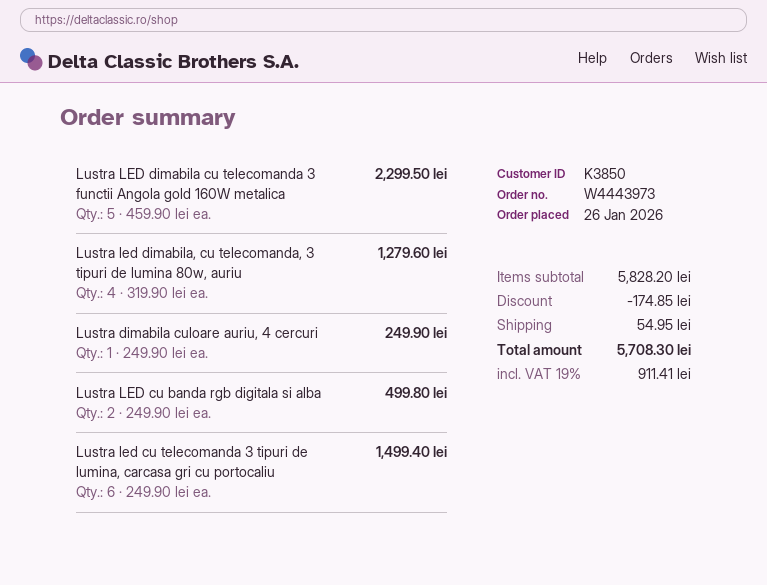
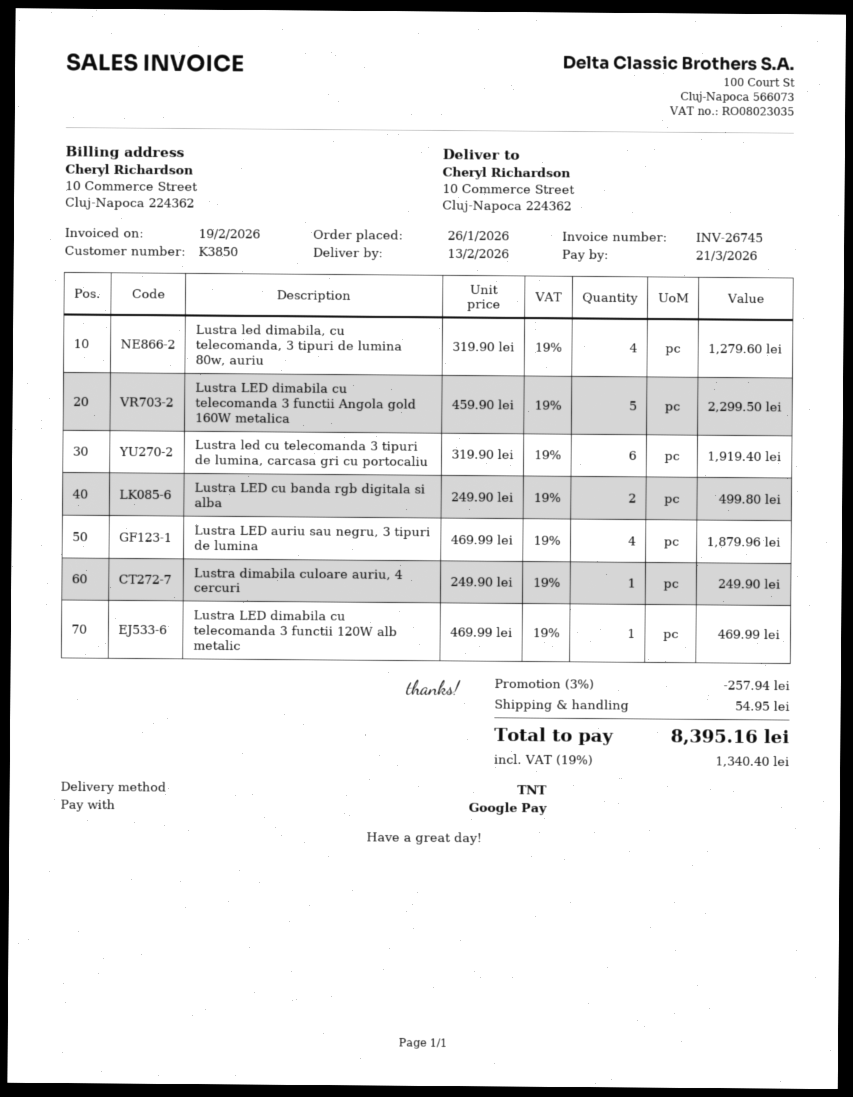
Lustra led cu telecomanda 3 tipuri de lumina, carcasa gri cu portocaliu: 6 x 249.90 = 1499.40 -> 6 x 319.90 = 1919.40
Lustra LED auriu sau negru, 3 tipuri de lumina: none -> 4 x 469.99 = 1879.96
Lustra LED dimabila cu telecomanda 3 functii 120W alb metalic: none -> 1 x 469.99 = 469.99
discount: 174.85 -> 257.94
tax: 19% = 911.41 -> 19% = 1340.40
total: 5708.30 -> 8395.16

